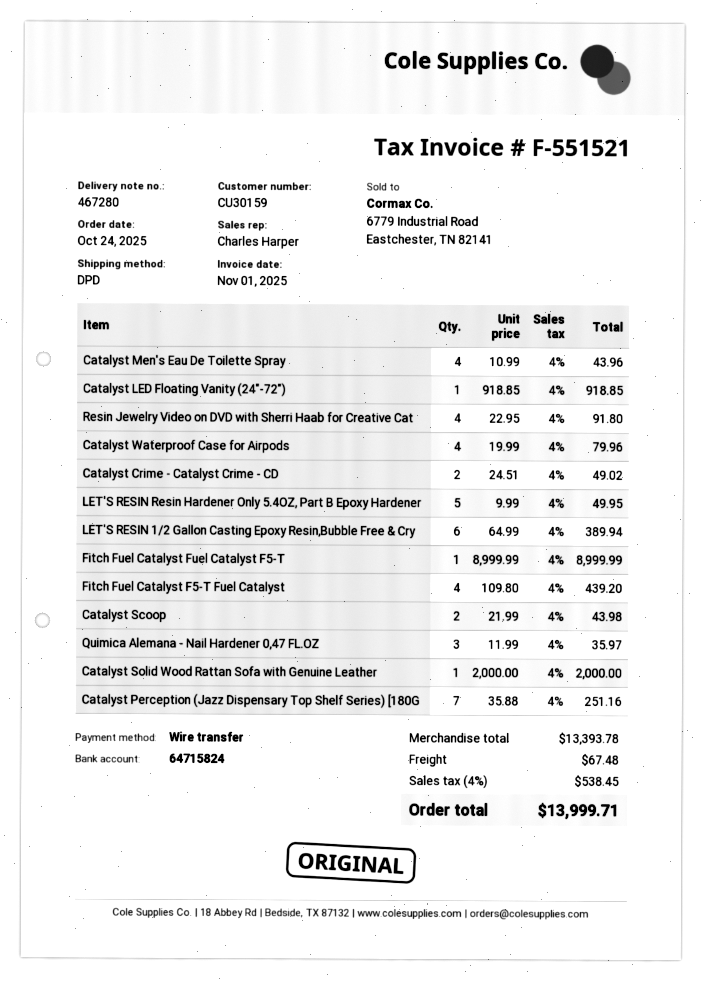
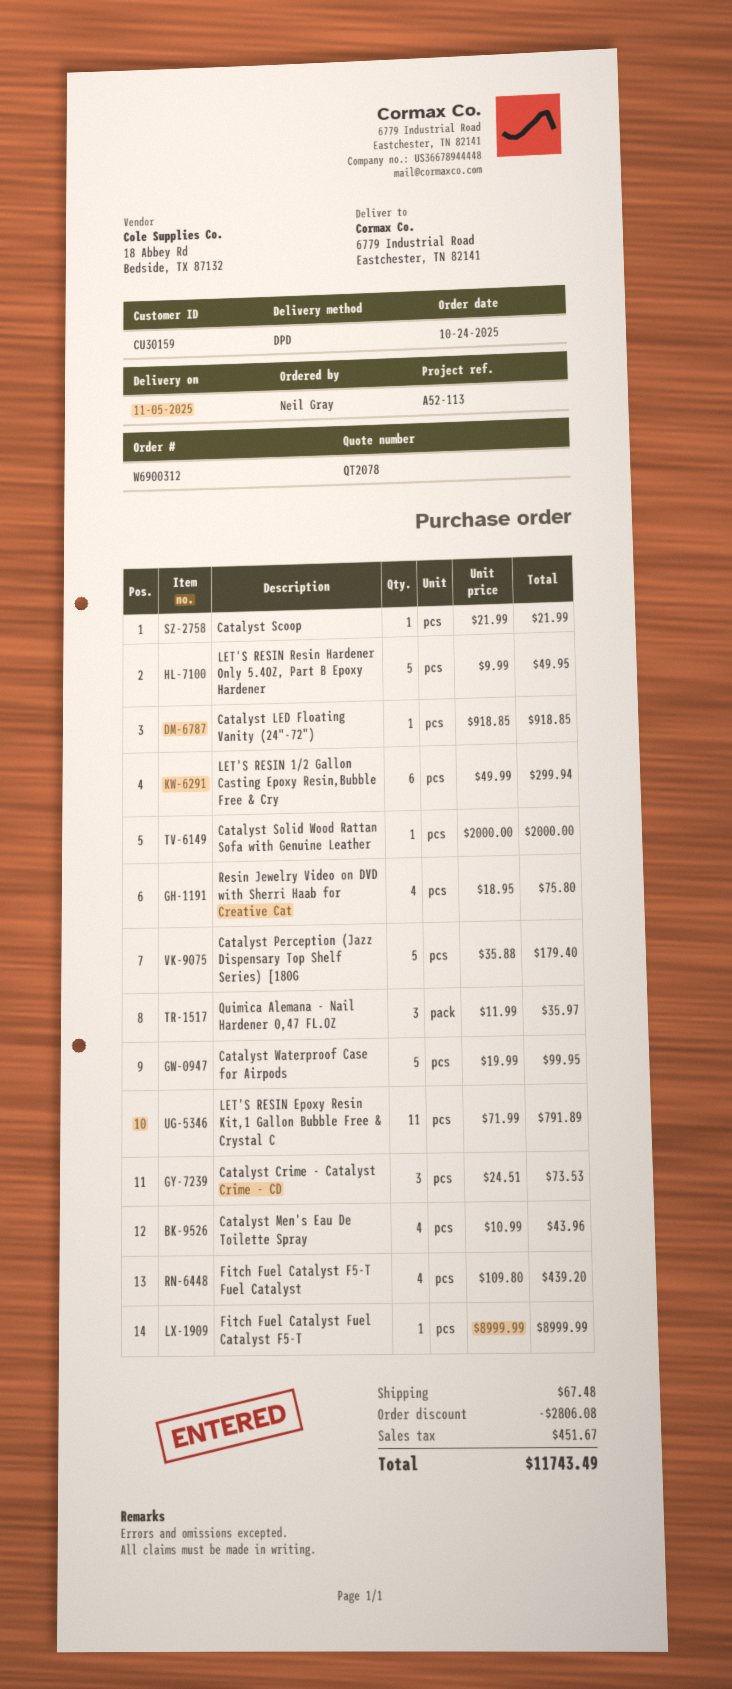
Resin Jewelry Video on DVD with Sherri Haab for Creative Cat: 4 x 22.95 = 91.80 -> 4 x 18.95 = 75.80
Catalyst Waterproof Case for Airpods: 4 x 19.99 = 79.96 -> 5 x 19.99 = 99.95
Catalyst Crime - Catalyst Crime - CD: 2 x 24.51 = 49.02 -> 3 x 24.51 = 73.53
LET'S RESIN 1/2 Gallon Casting Epoxy Resin,Bubble Free & Cry: 6 x 64.99 = 389.94 -> 6 x 49.99 = 299.94
Catalyst Scoop: 2 x 21.99 = 43.98 -> 1 x 21.99 = 21.99
Catalyst Perception (Jazz Dispensary Top Shelf Series) [180G: 7 x 35.88 = 251.16 -> 5 x 35.88 = 179.40
LET'S RESIN Epoxy Resin Kit,1 Gallon Bubble Free & Crystal C: none -> 11 x 71.99 = 791.89
discount: none -> 2806.08
tax: 538.45 -> 451.67
total: 13999.71 -> 11743.49

